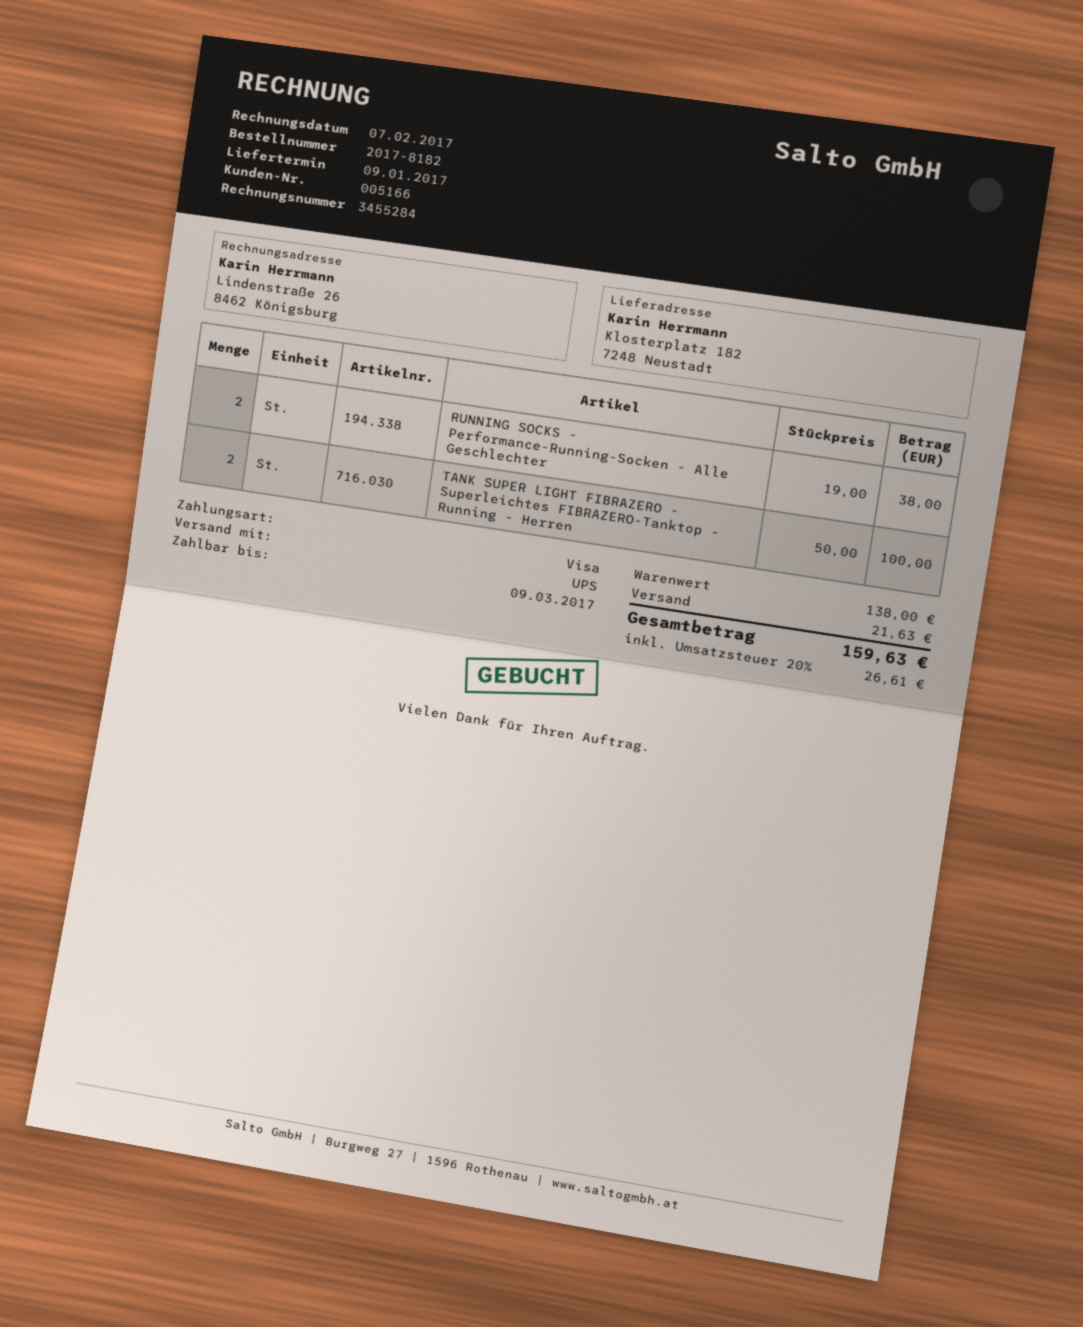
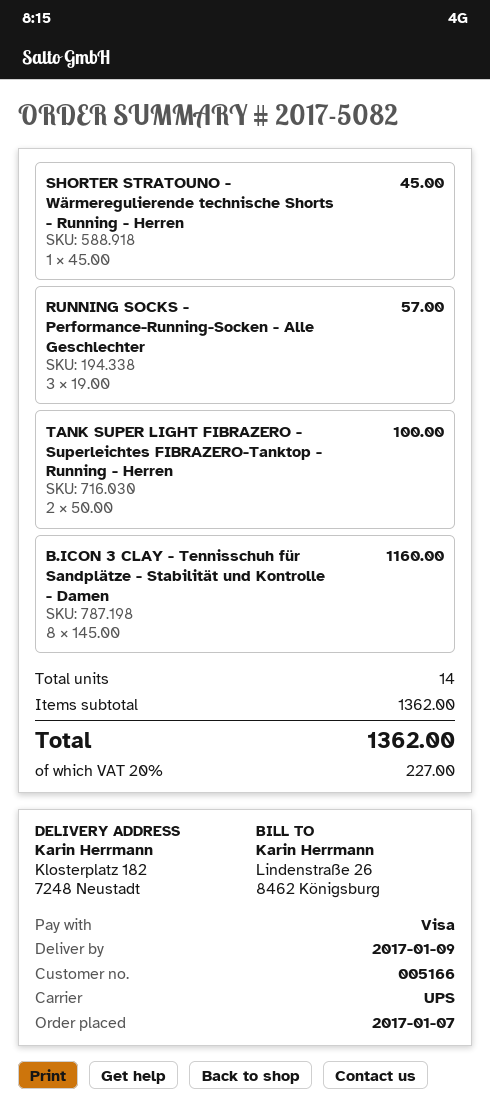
order number: 2017-8182 -> 2017-5082
RUNNING SOCKS - Performance-Running-Socken - Alle Geschlechter: 2 x 19.00 = 38.00 -> 3 x 19.00 = 57.00
SHORTER STRATOUNO - Wärmeregulierende technische Shorts - Running - Herren: none -> 1 x 45.00 = 45.00
B.ICON 3 CLAY - Tennisschuh für Sandplätze - Stabilität und Kontrolle - Damen: none -> 8 x 145.00 = 1160.00
subtotal: 138.00 -> 1362.00
shipping: 21.63 -> none
tax: 20% = 26.61 -> 20% = 227.00
total: 159.63 -> 1362.00

